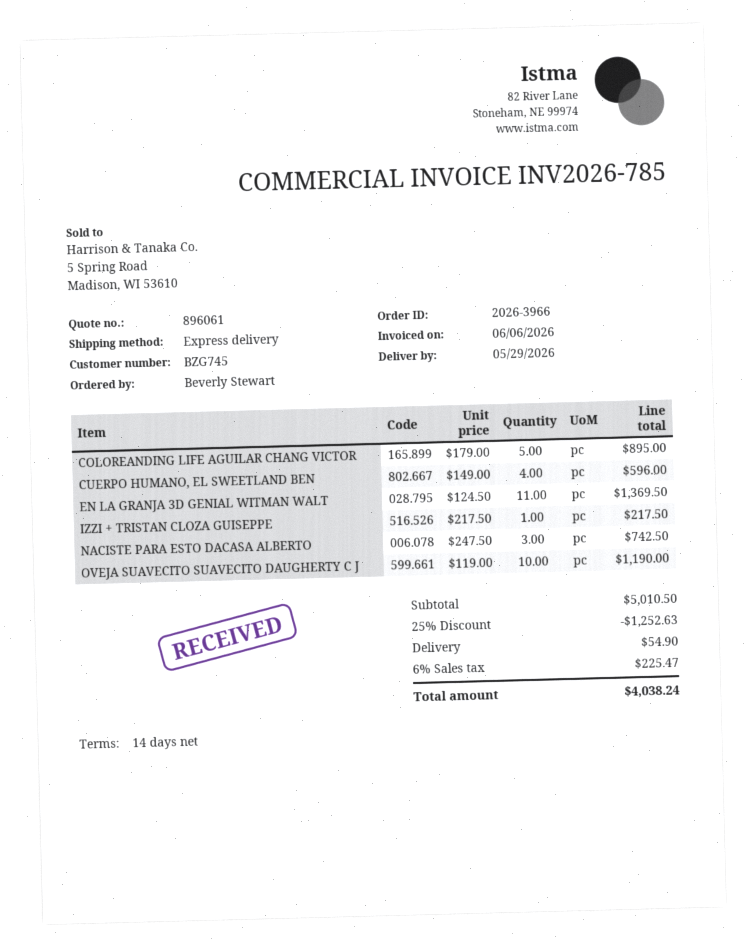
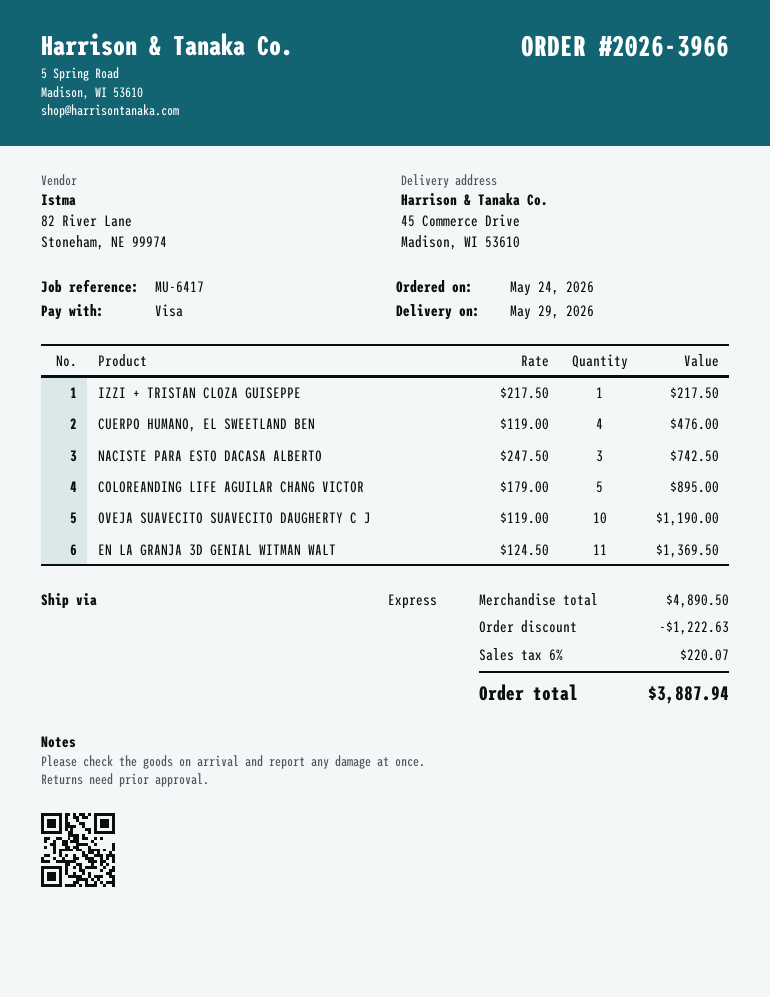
CUERPO HUMANO, EL SWEETLAND BEN: 4 x 149.00 = 596.00 -> 4 x 119.00 = 476.00
subtotal: 5010.50 -> 4890.50
discount: 1252.63 -> 1222.63
shipping: 54.90 -> none
tax: 6% = 225.47 -> 6% = 220.07
total: 4038.24 -> 3887.94

